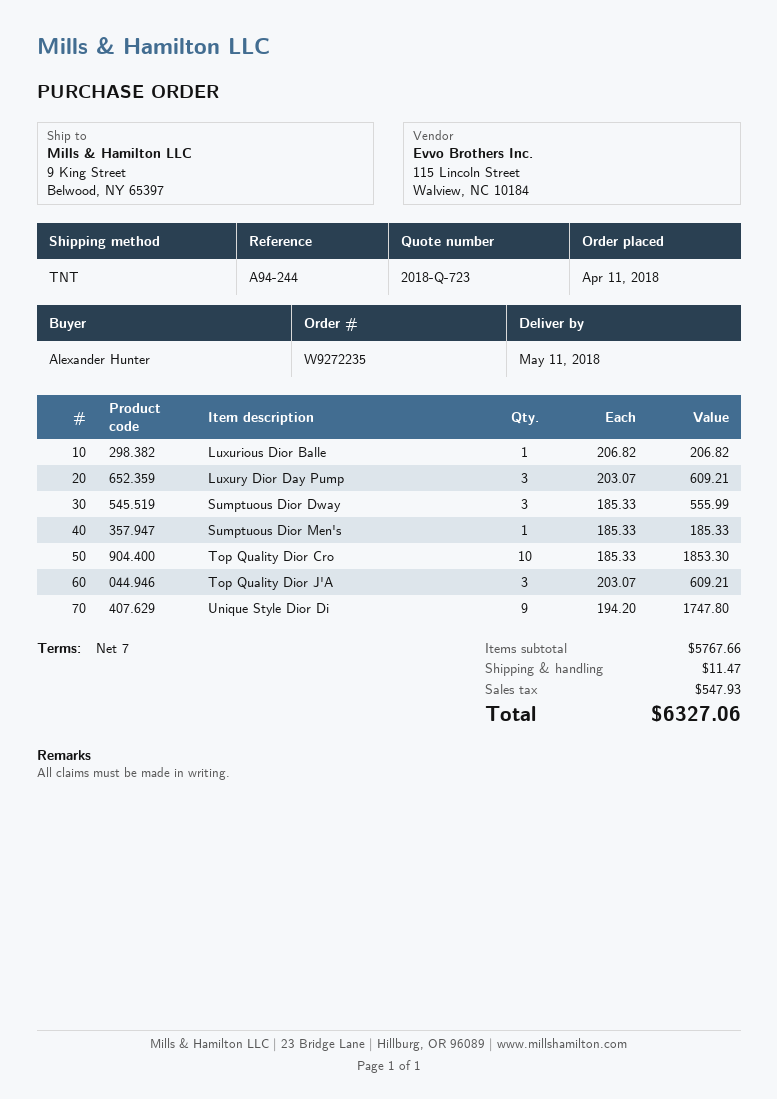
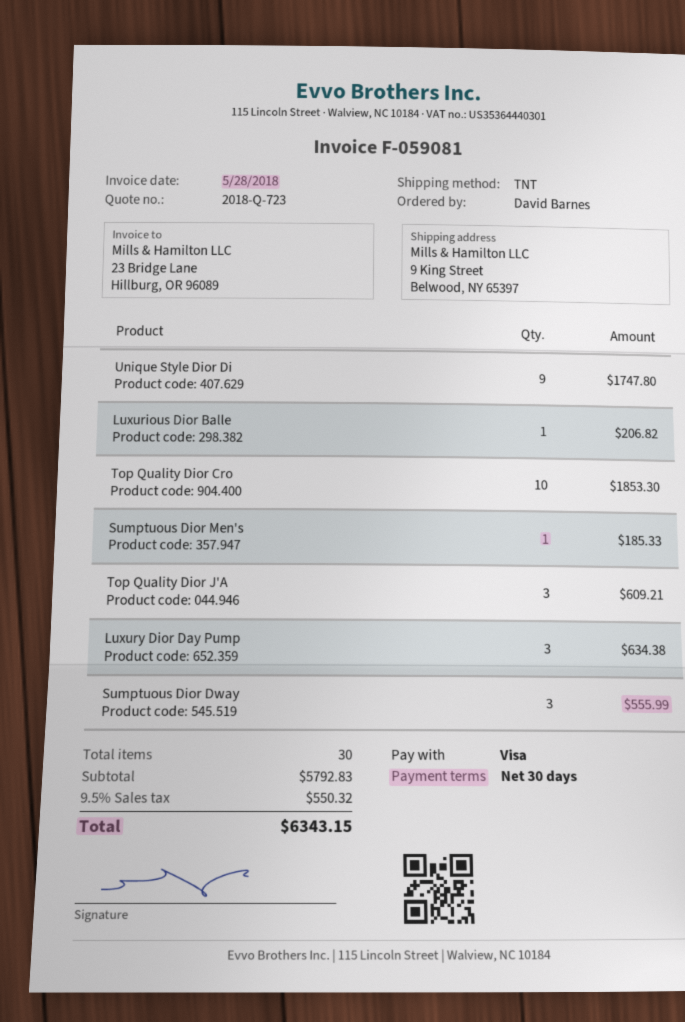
payment terms: 7 days -> 30 days
ordered by: Alexander Hunter -> David Barnes
Luxury Dior Day Pump: 3 for 609.21 -> 3 for 634.38
subtotal: 5767.66 -> 5792.83
shipping: 11.47 -> none
tax: 547.93 -> 550.32
total: 6327.06 -> 6343.15

